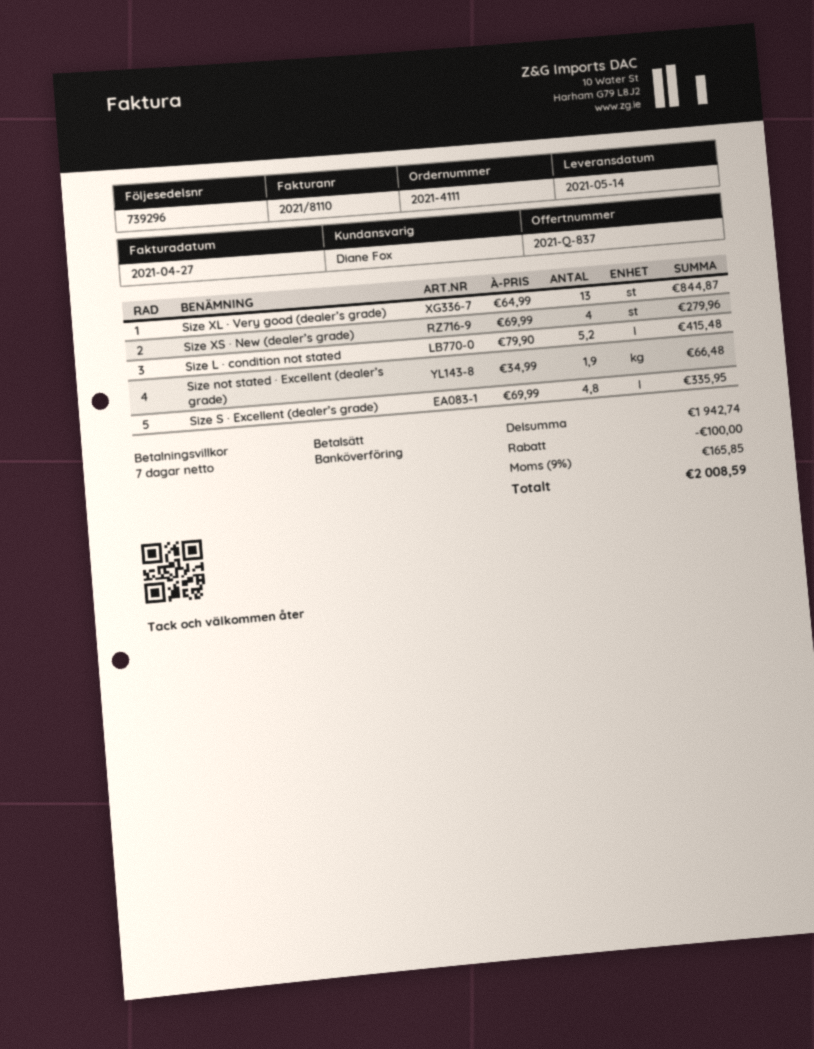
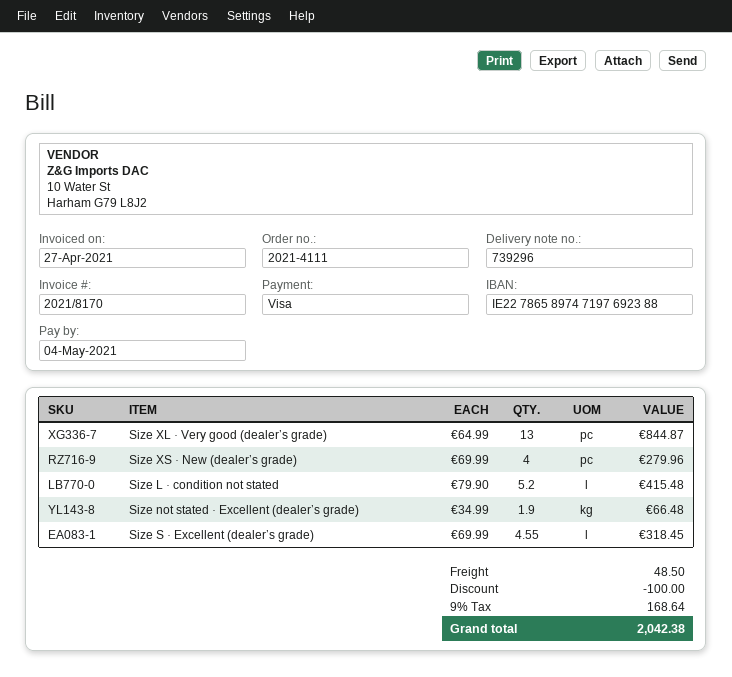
invoice number: 2021/8110 -> 2021/8170
payment method: bank transfer -> Visa
Size S · Excellent (dealer’s grade): 4.8 x 69.99 = 335.95 -> 4.55 x 69.99 = 318.45
shipping: none -> 48.50
tax: 9% = 165.85 -> 9% = 168.64
total: 2008.59 -> 2042.38

